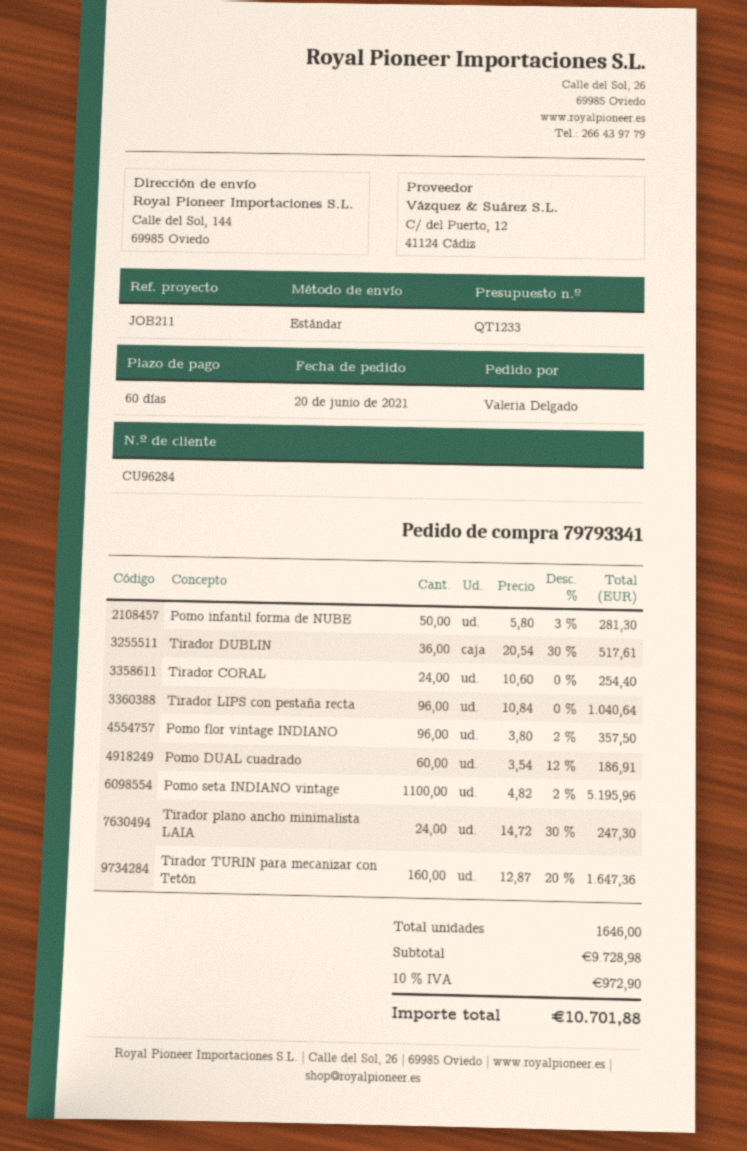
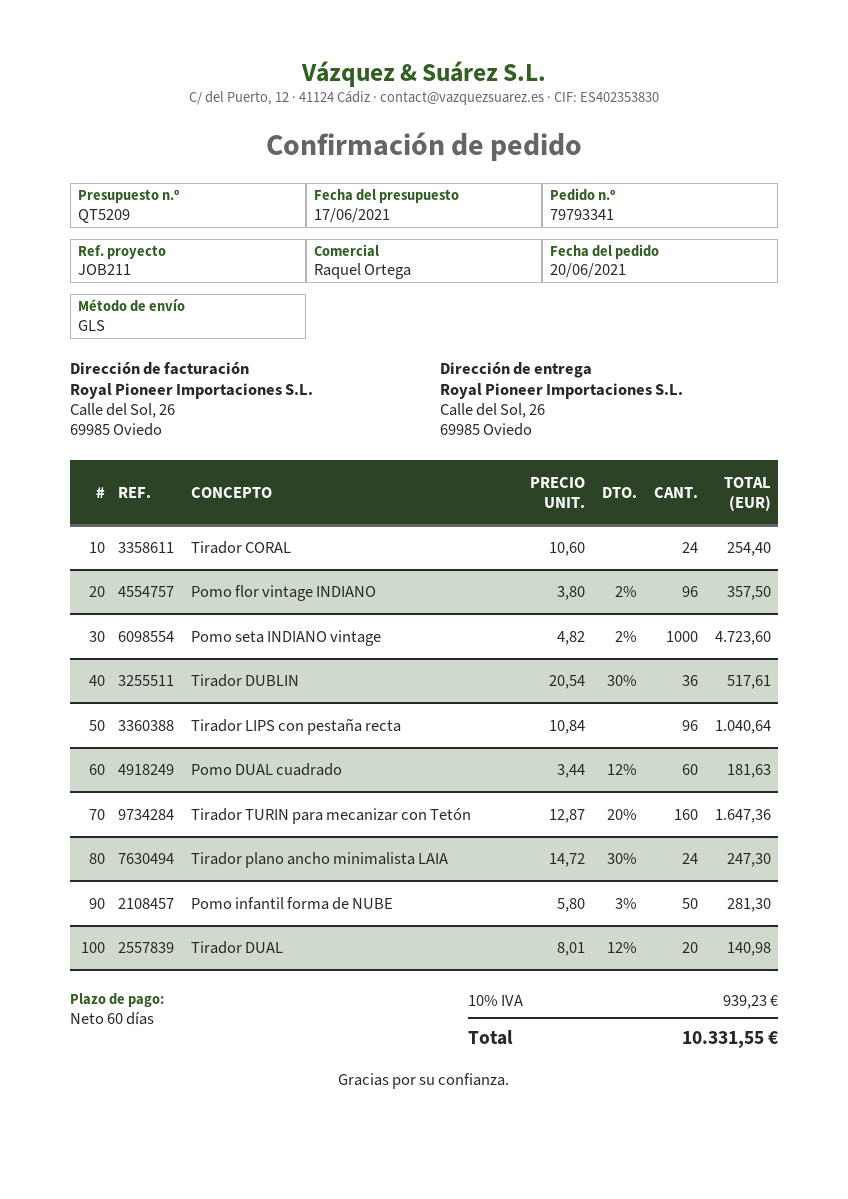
quote number: QT1233 -> QT5209
shipping method: standard -> GLS
ship to: Calle del Sol, 144, 69985 Oviedo -> Calle del Sol, 26, 69985 Oviedo
Pomo DUAL cuadrado: 60 x 3.54 - 12% = 186.91 -> 60 x 3.44 - 12% = 181.63
Pomo seta INDIANO vintage: 1100 x 4.82 - 2% = 5195.96 -> 1000 x 4.82 - 2% = 4723.60
Tirador DUAL: none -> 20 x 8.01 - 12% = 140.98
tax: 10% = 972.90 -> 10% = 939.23
total: 10701.88 -> 10331.55

